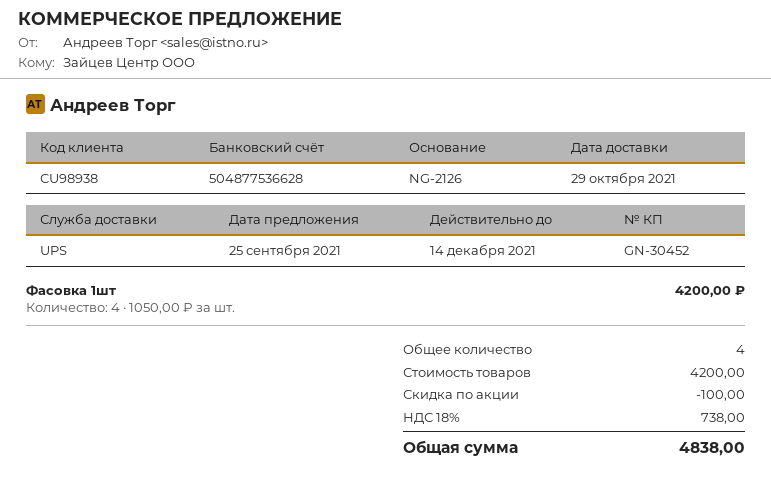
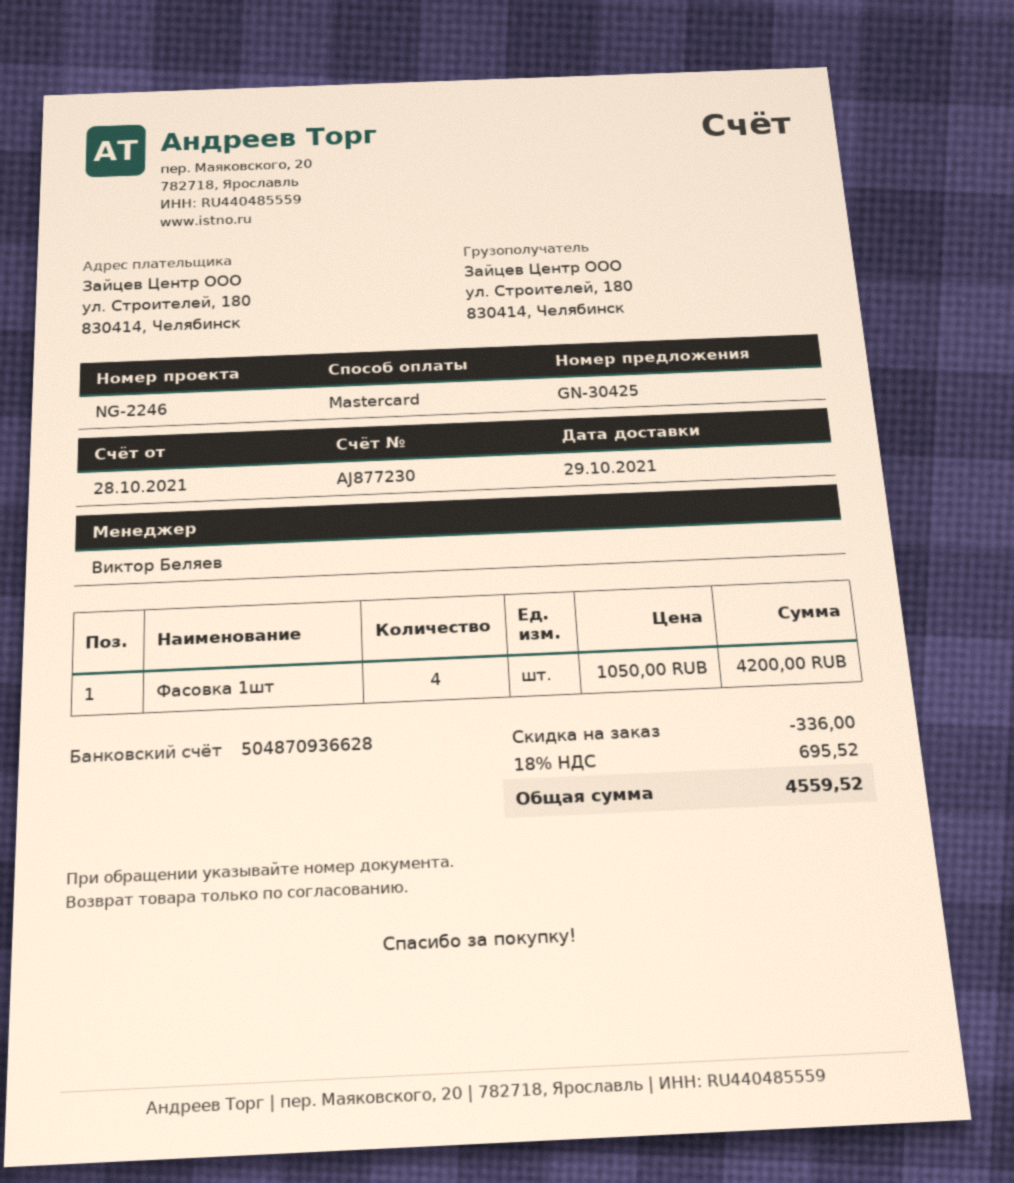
quote number: GN-30452 -> GN-30425
reference: NG-2126 -> NG-2246
bank account: 504877536628 -> 504870936628
discount: 100.00 -> 336.00
tax: 18% = 738.00 -> 18% = 695.52
total: 4838.00 -> 4559.52

